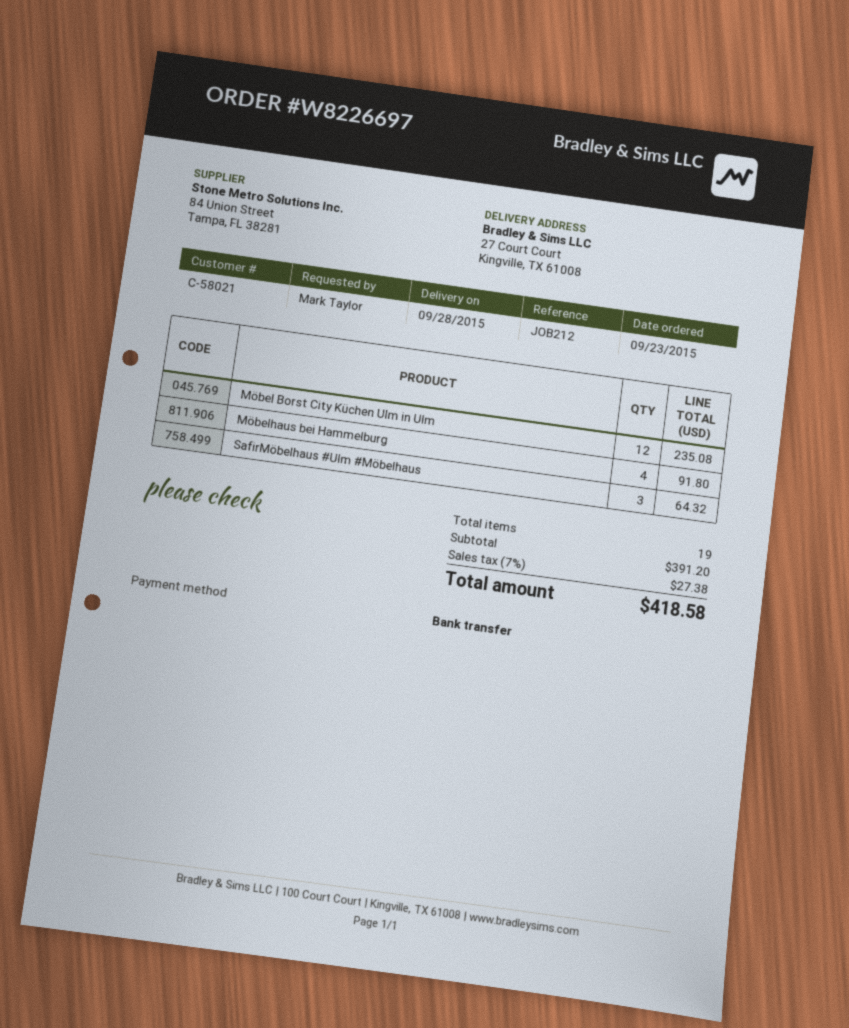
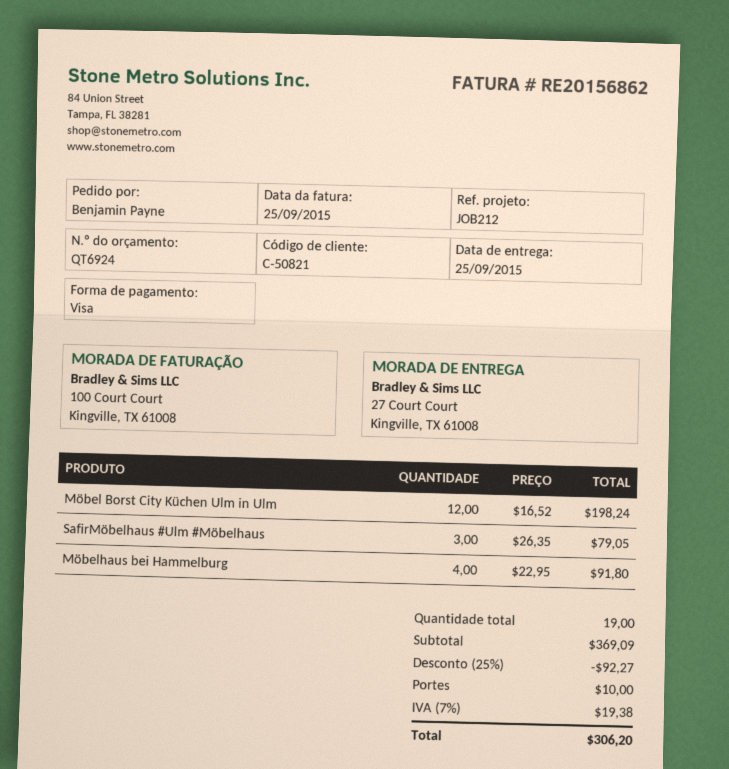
delivery date: 2015-09-28 -> 2015-09-25
customer number: C-58021 -> C-50821
ordered by: Mark Taylor -> Benjamin Payne
payment method: bank transfer -> Visa
Möbel Borst City Küchen Ulm in Ulm: 12 for 235.08 -> 12 for 198.24
SafirMöbelhaus #Ulm #Möbelhaus: 3 for 64.32 -> 3 for 79.05
subtotal: 391.20 -> 369.09
discount: none -> 25% = 92.27
shipping: none -> 10.00
tax: 7% = 27.38 -> 7% = 19.38
total: 418.58 -> 306.20

